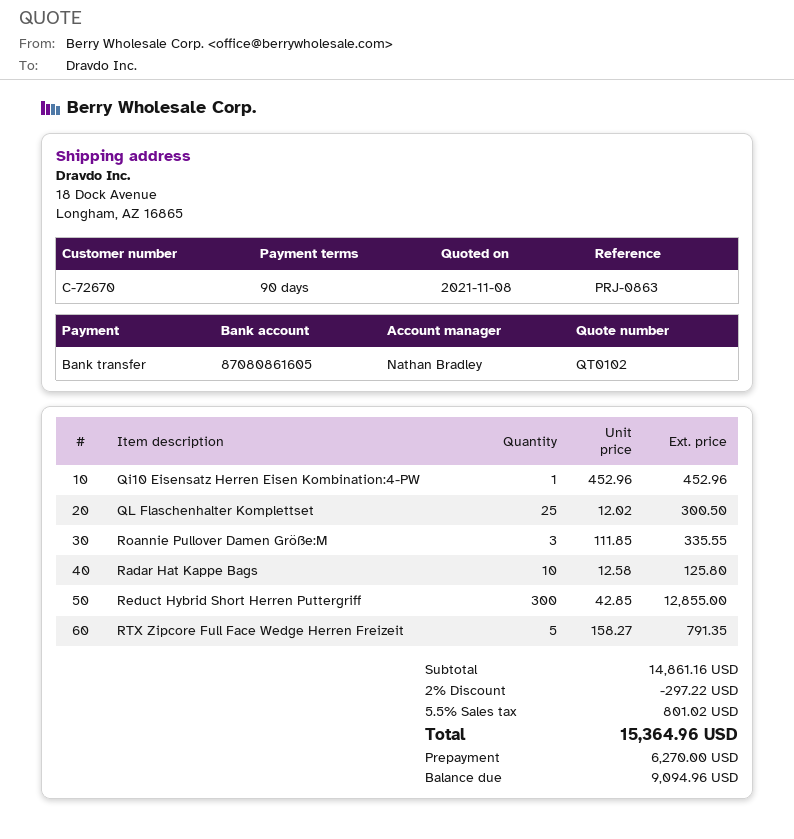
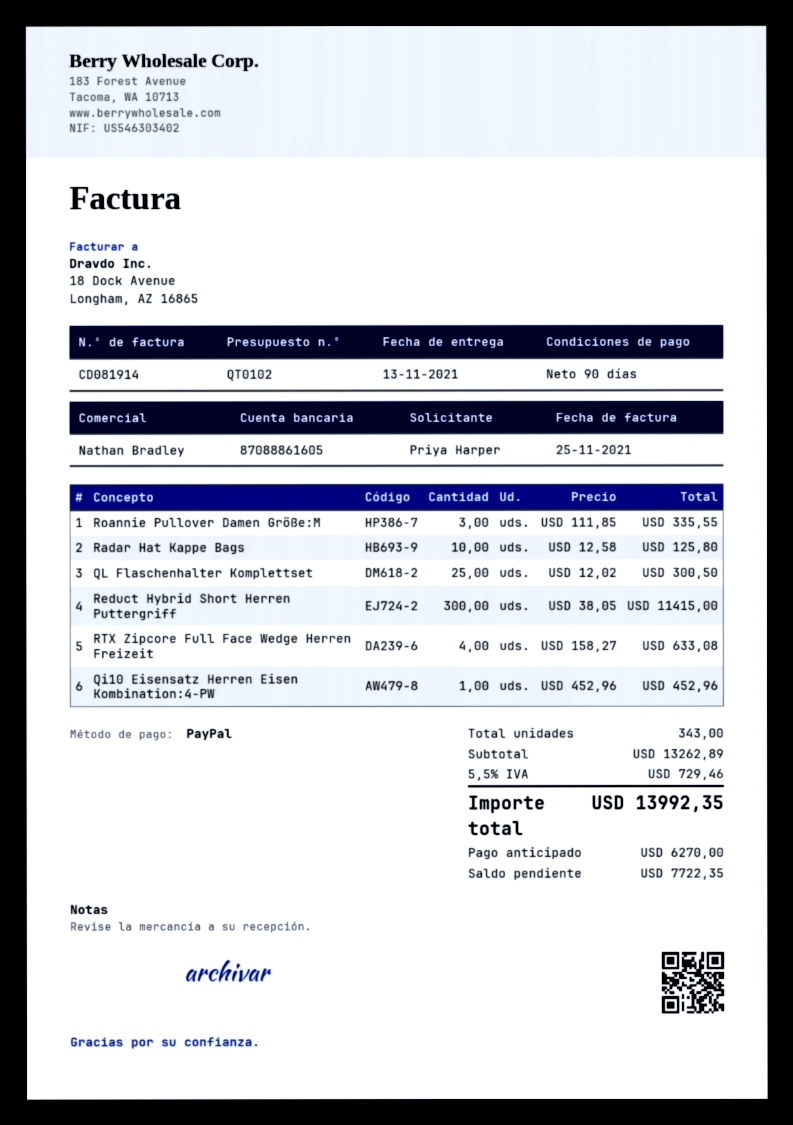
payment method: bank transfer -> PayPal
bank account: 87080861605 -> 87088861605
Reduct Hybrid Short Herren Puttergriff: 300 x 42.85 = 12855.00 -> 300 x 38.05 = 11415.00
RTX Zipcore Full Face Wedge Herren Freizeit: 5 x 158.27 = 791.35 -> 4 x 158.27 = 633.08
subtotal: 14861.16 -> 13262.89
discount: 2% = 297.22 -> none
tax: 5.5% = 801.02 -> 5.5% = 729.46
total: 15364.96 -> 13992.35
balance: 9094.96 -> 7722.35

